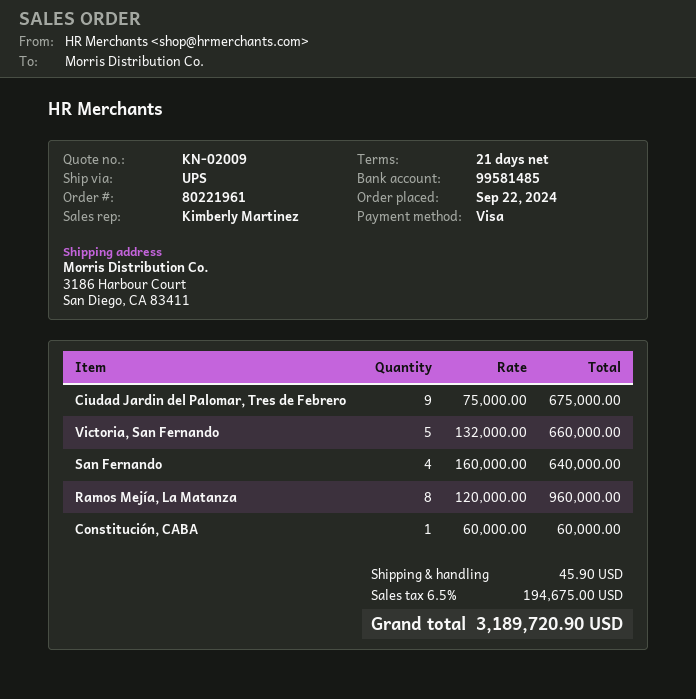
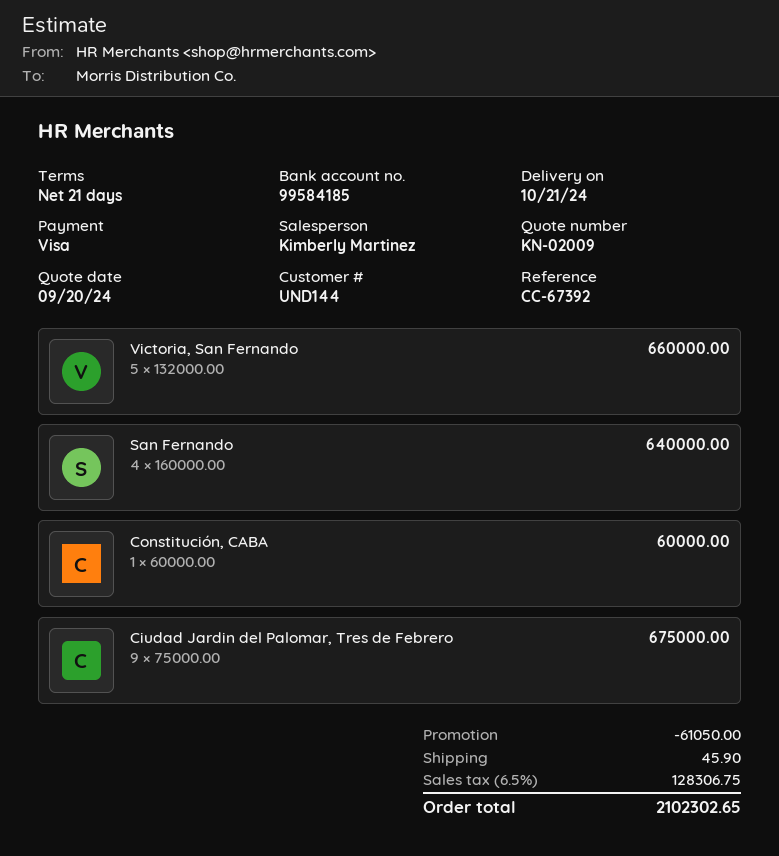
bank account: 99581485 -> 99584185
Ramos Mejía, La Matanza: 8 x 120000.00 = 960000.00 -> none
discount: none -> 61050.00
tax: 6.5% = 194675.00 -> 6.5% = 128306.75
total: 3189720.90 -> 2102302.65

